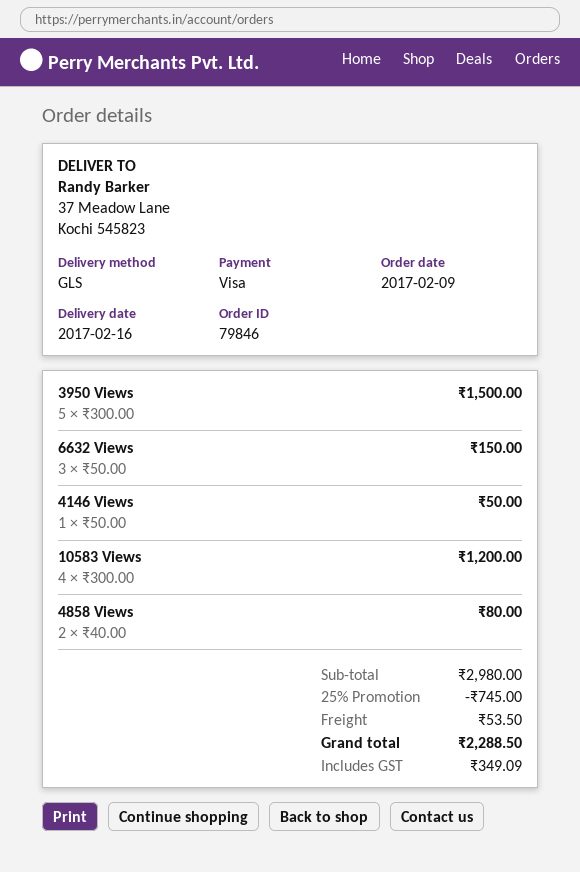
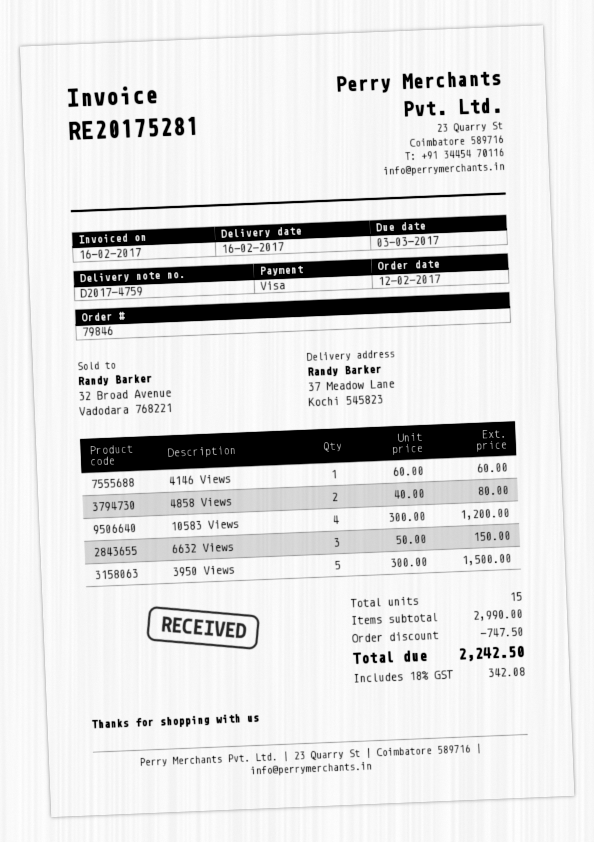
order date: 2017-02-09 -> 2017-02-12
4146 Views: 1 x 50.00 = 50.00 -> 1 x 60.00 = 60.00
subtotal: 2980.00 -> 2990.00
discount: 745.00 -> 747.50
shipping: 53.50 -> none
tax: 349.09 -> 342.08
total: 2288.50 -> 2242.50

